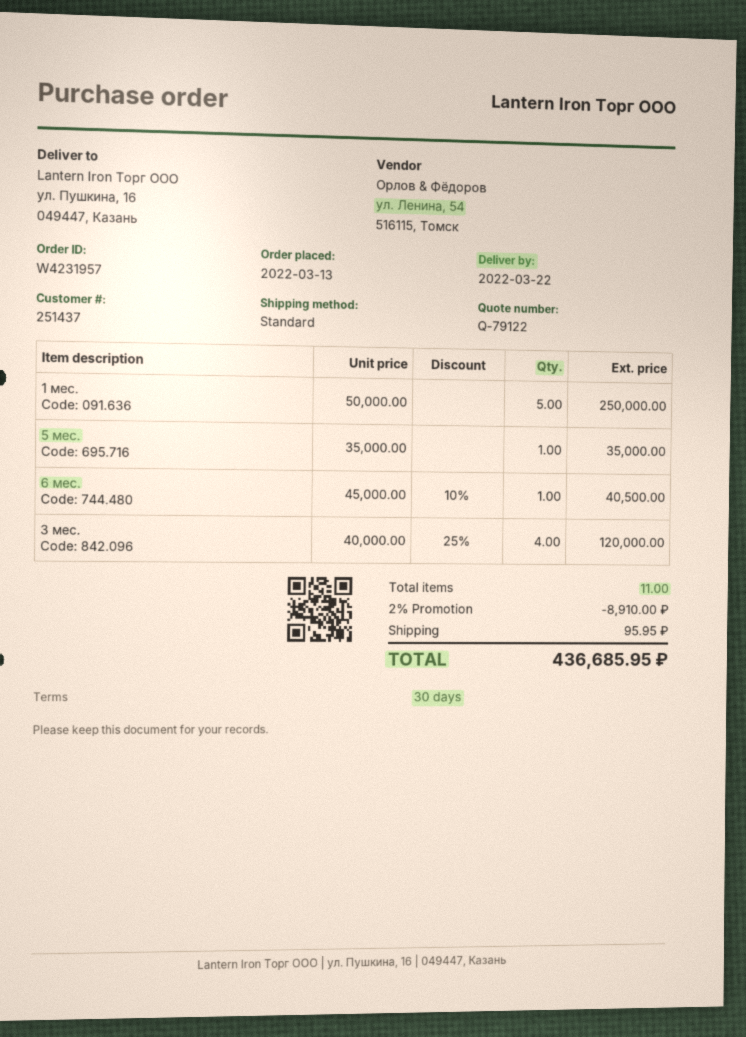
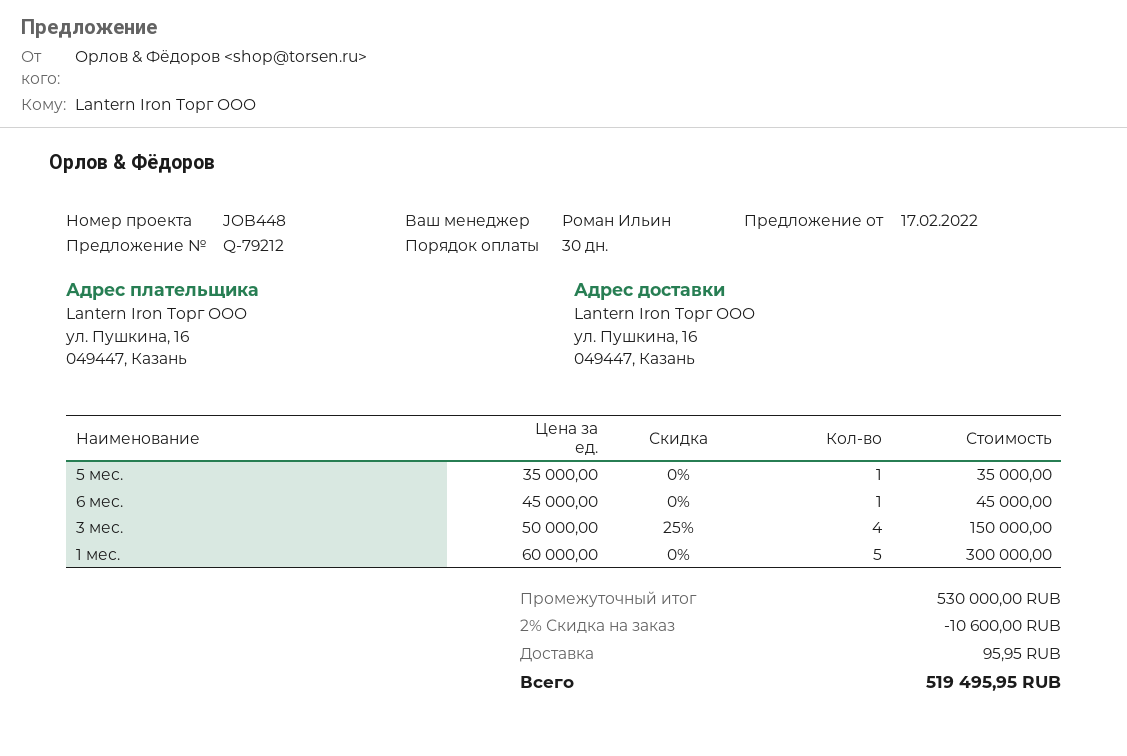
quote number: Q-79122 -> Q-79212
1 мес.: 5 x 50000.00 = 250000.00 -> 5 x 60000.00 = 300000.00
6 мес.: 1 x 45000.00 - 10% = 40500.00 -> 1 x 45000.00 = 45000.00
3 мес.: 4 x 40000.00 - 25% = 120000.00 -> 4 x 50000.00 - 25% = 150000.00
discount: 2% = 8910.00 -> 2% = 10600.00
total: 436685.95 -> 519495.95

